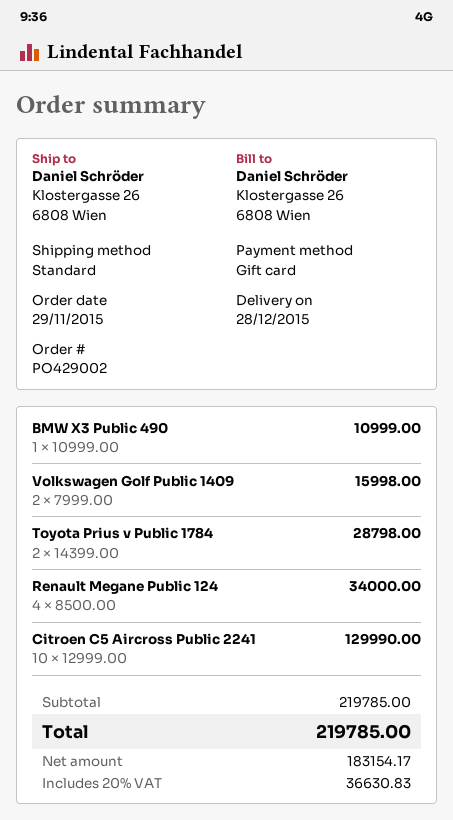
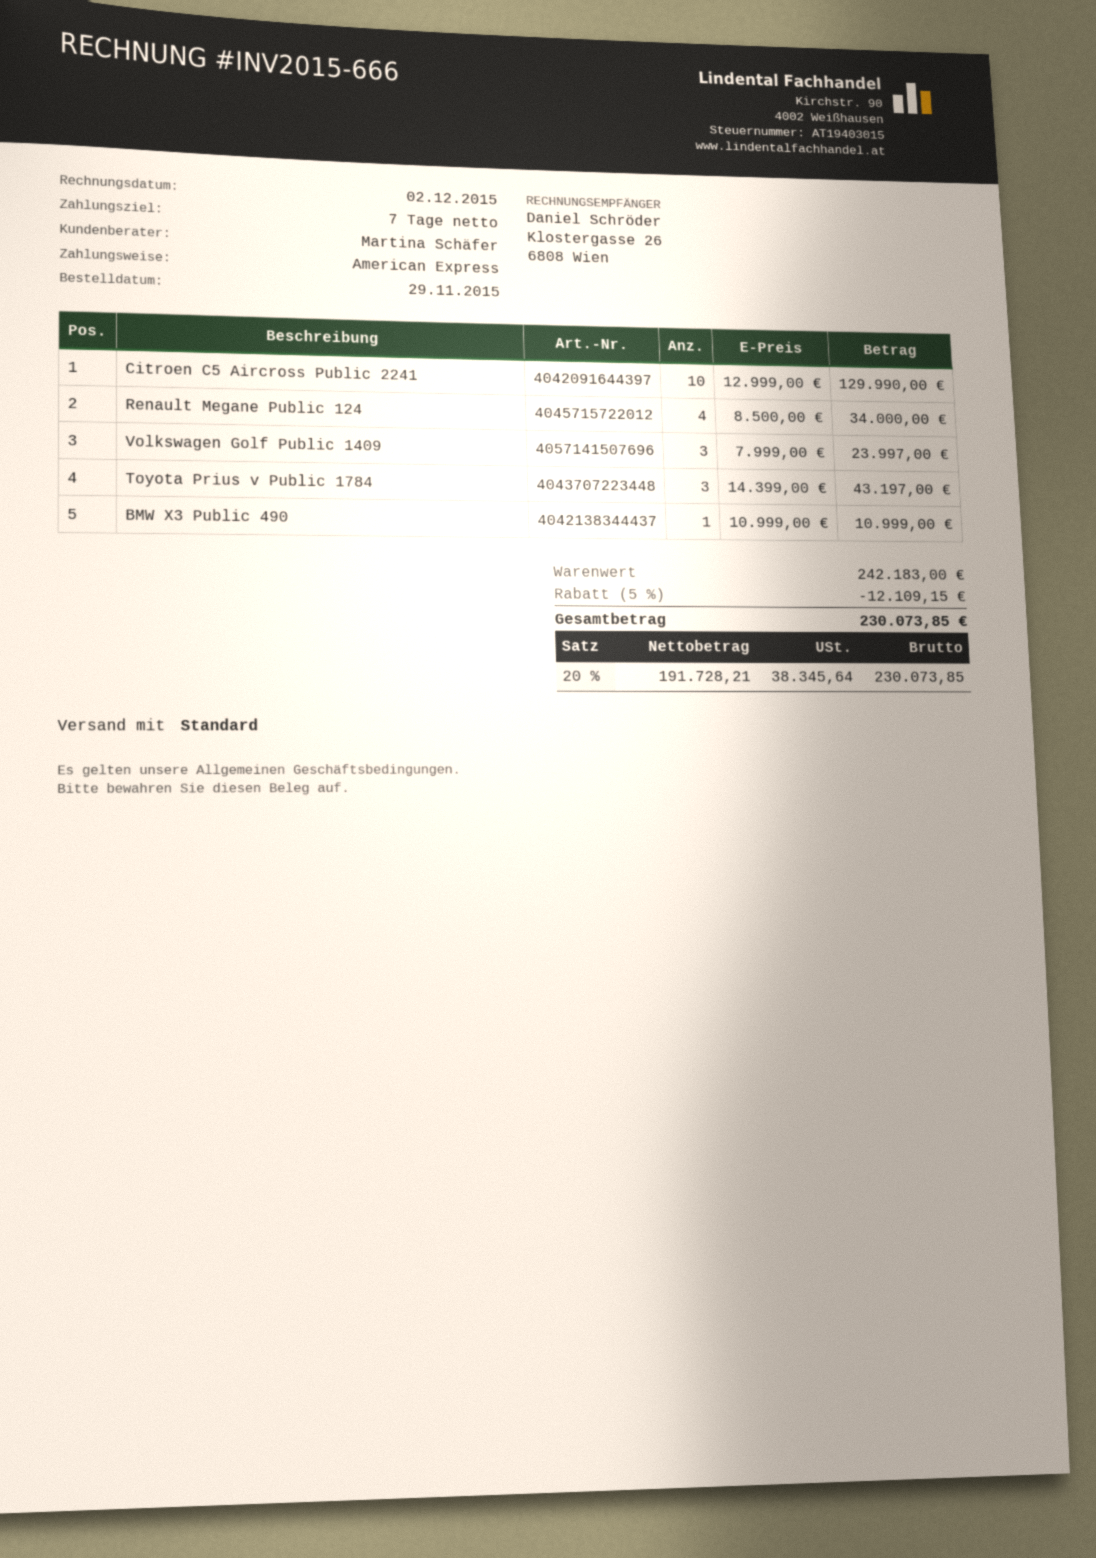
payment method: gift card -> American Express
Volkswagen Golf Public 1409: 2 x 7999.00 = 15998.00 -> 3 x 7999.00 = 23997.00
Toyota Prius v Public 1784: 2 x 14399.00 = 28798.00 -> 3 x 14399.00 = 43197.00
subtotal: 219785.00 -> 242183.00
discount: none -> 5% = 12109.15
net: 183154.17 -> 191728.21
tax: 20% = 36630.83 -> 20% = 38345.64
total: 219785.00 -> 230073.85

